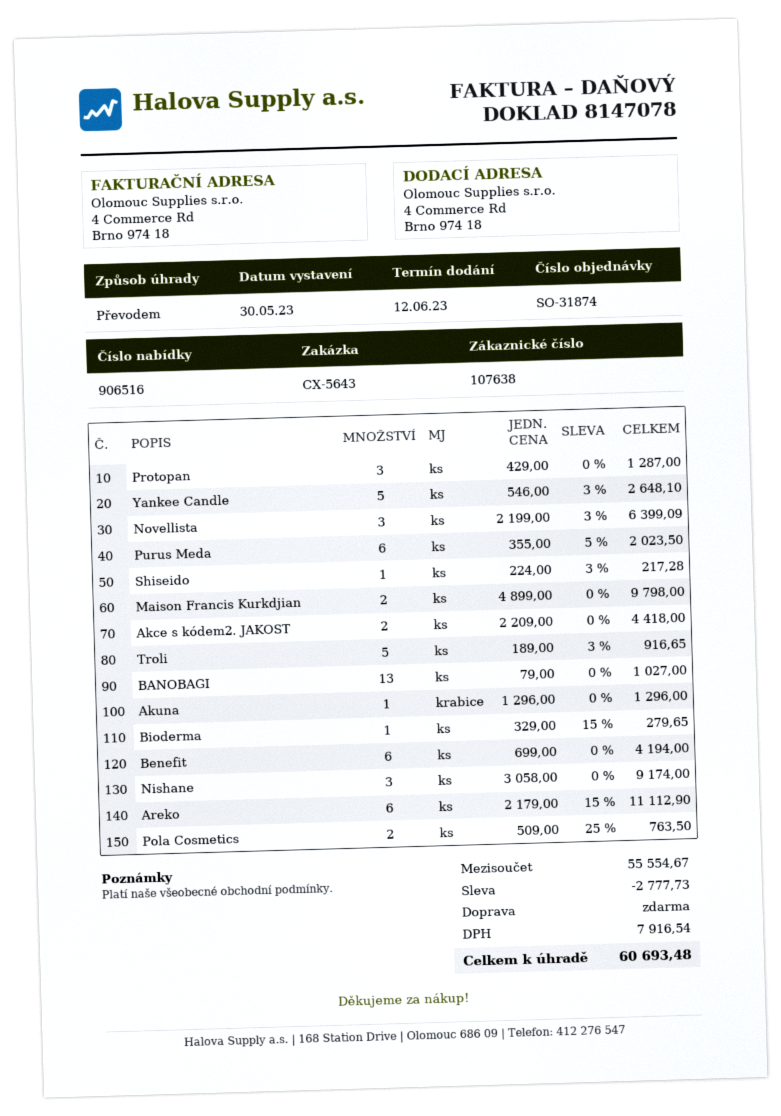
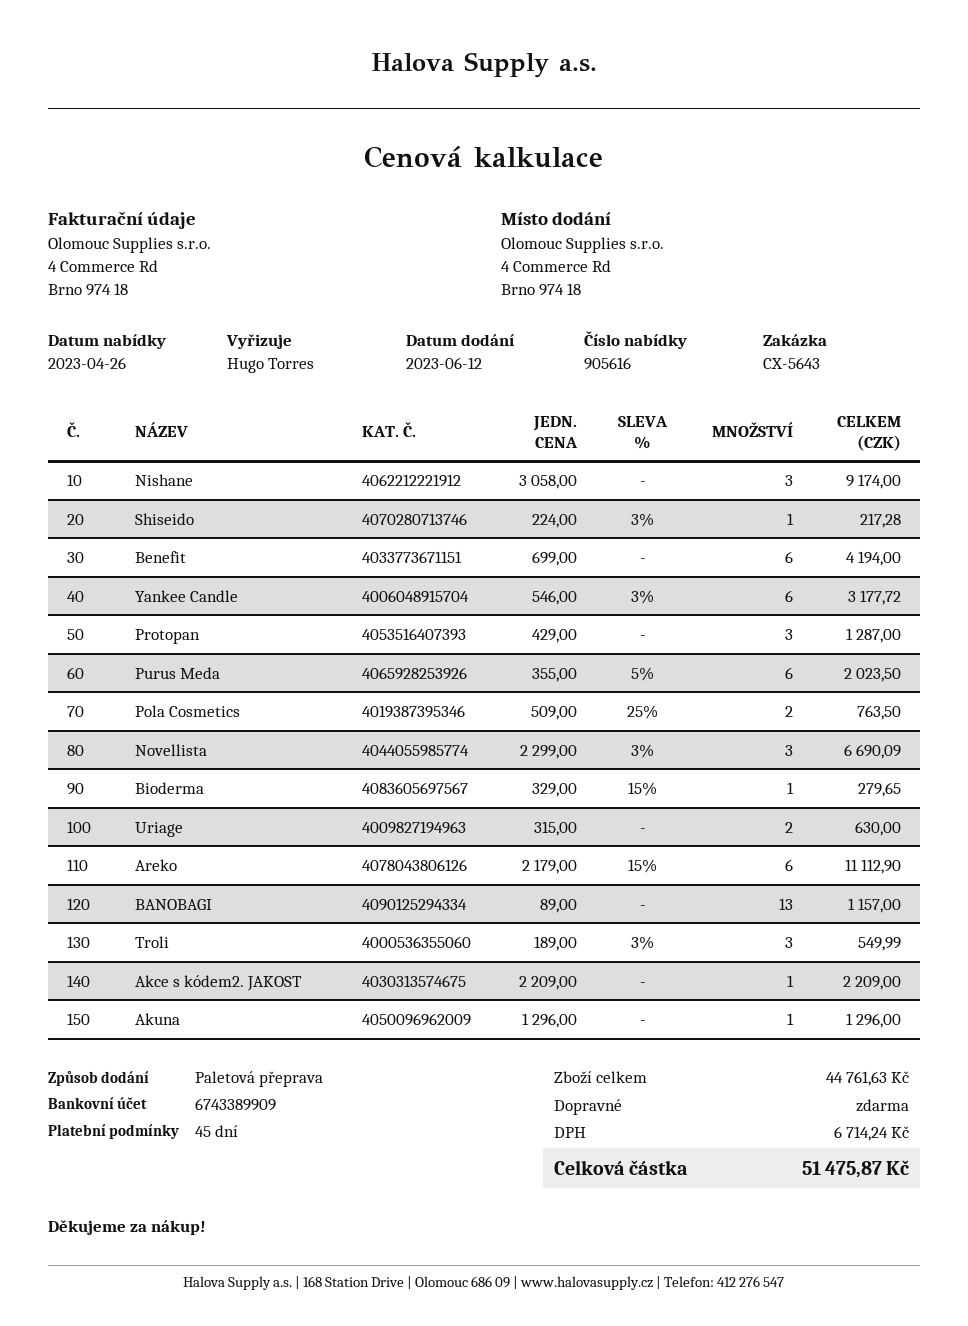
quote number: 906516 -> 905616
Yankee Candle: 5 x 546.00 - 3% = 2648.10 -> 6 x 546.00 - 3% = 3177.72
Novellista: 3 x 2199.00 - 3% = 6399.09 -> 3 x 2299.00 - 3% = 6690.09
Maison Francis Kurkdjian: 2 x 4899.00 = 9798.00 -> none
Akce s kódem2. JAKOST: 2 x 2209.00 = 4418.00 -> 1 x 2209.00 = 2209.00
Troli: 5 x 189.00 - 3% = 916.65 -> 3 x 189.00 - 3% = 549.99
BANOBAGI: 13 x 79.00 = 1027.00 -> 13 x 89.00 = 1157.00
Uriage: none -> 2 x 315.00 = 630.00
subtotal: 55554.67 -> 44761.63
discount: 2777.73 -> none
tax: 7916.54 -> 6714.24
total: 60693.48 -> 51475.87

